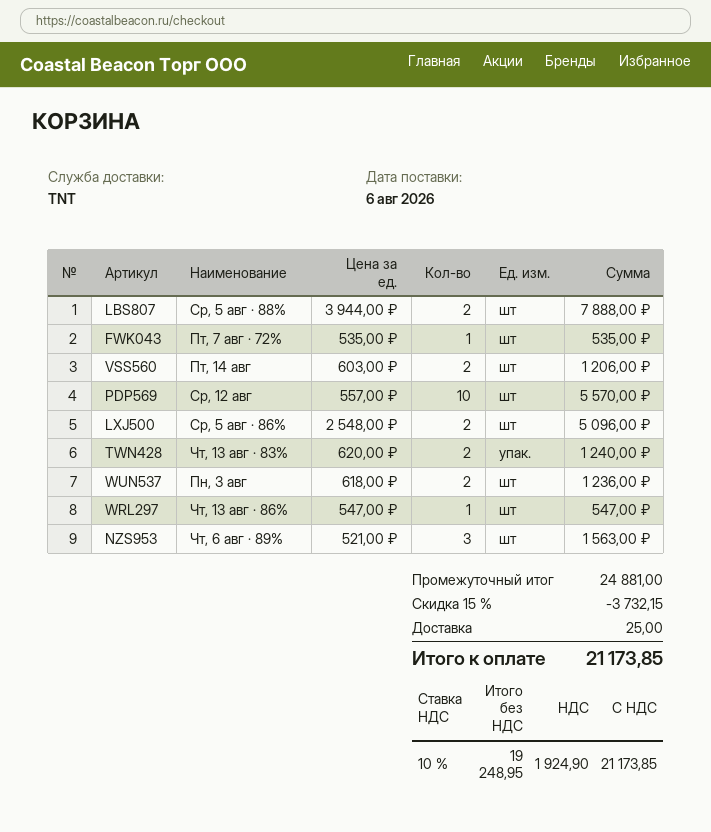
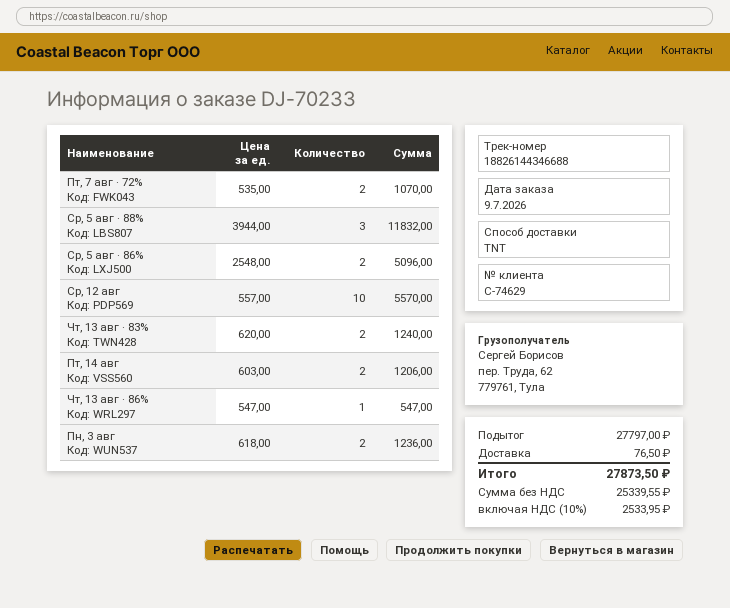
Ср, 5 авг · 88%: 2 x 3944.00 = 7888.00 -> 3 x 3944.00 = 11832.00
Пт, 7 авг · 72%: 1 x 535.00 = 535.00 -> 2 x 535.00 = 1070.00
Чт, 6 авг · 89%: 3 x 521.00 = 1563.00 -> none
subtotal: 24881.00 -> 27797.00
discount: 15% = 3732.15 -> none
shipping: 25.00 -> 76.50
net: 19248.95 -> 25339.55
tax: 10% = 1924.90 -> 10% = 2533.95
total: 21173.85 -> 27873.50

